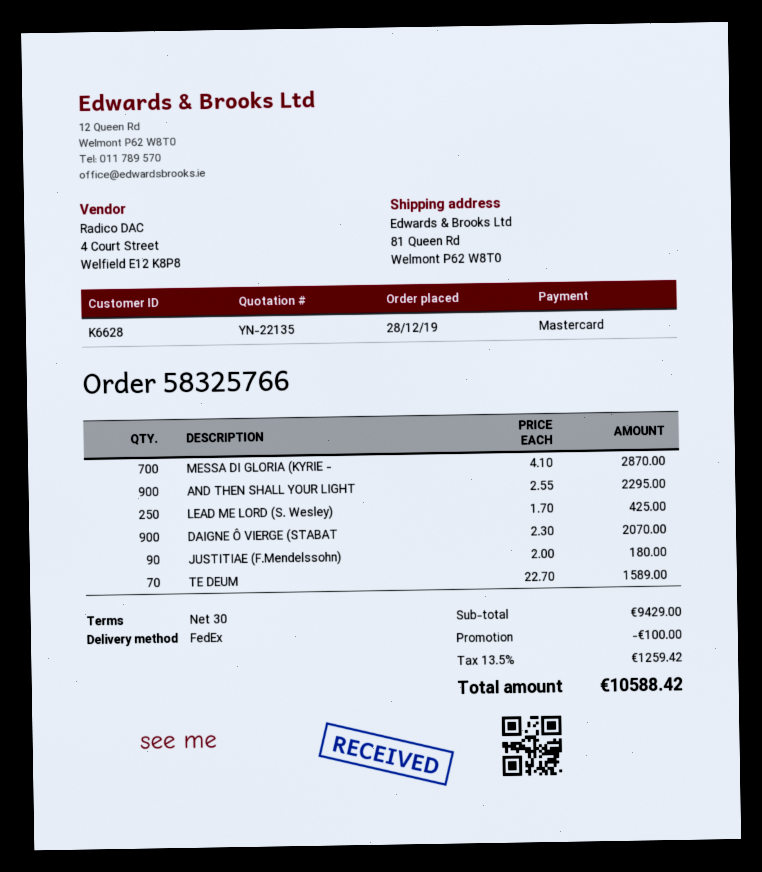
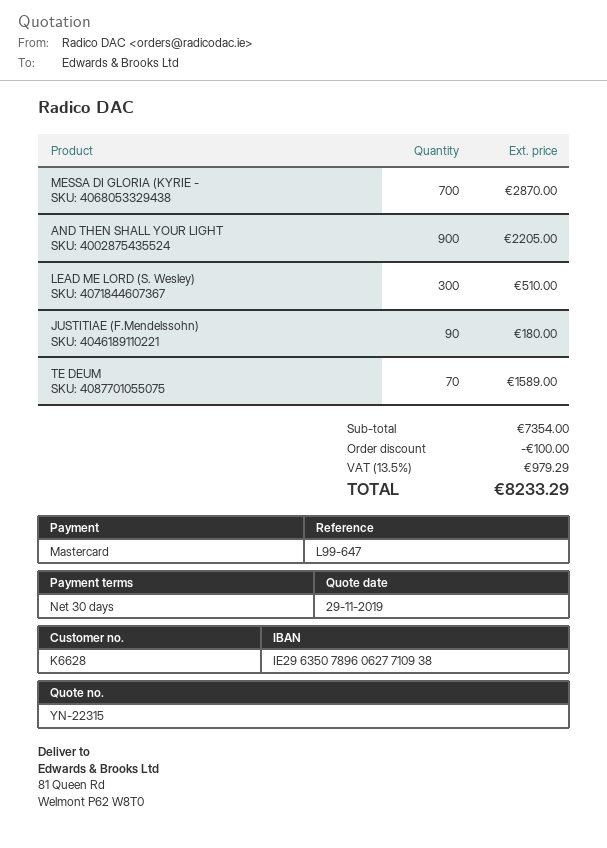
quote number: YN-22135 -> YN-22315
AND THEN SHALL YOUR LIGHT: 900 for 2295.00 -> 900 for 2205.00
LEAD ME LORD (S. Wesley): 250 for 425.00 -> 300 for 510.00
DAIGNE Ô VIERGE (STABAT: 900 for 2070.00 -> none
subtotal: 9429.00 -> 7354.00
tax: 13.5% = 1259.42 -> 13.5% = 979.29
total: 10588.42 -> 8233.29

